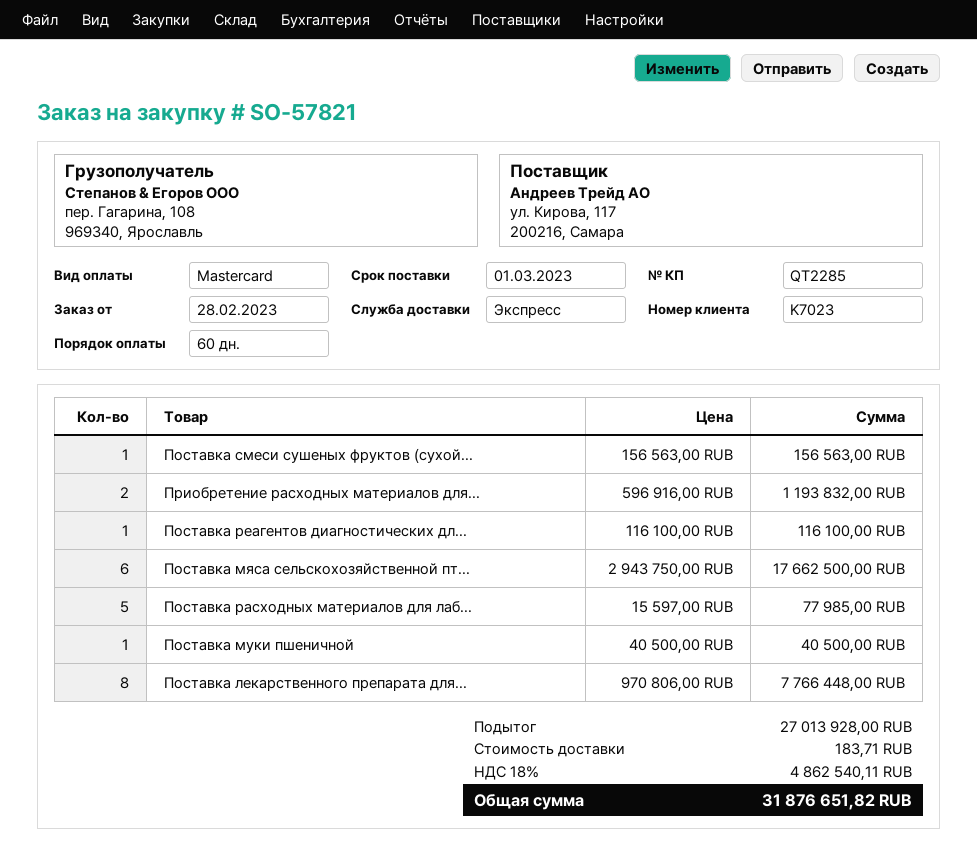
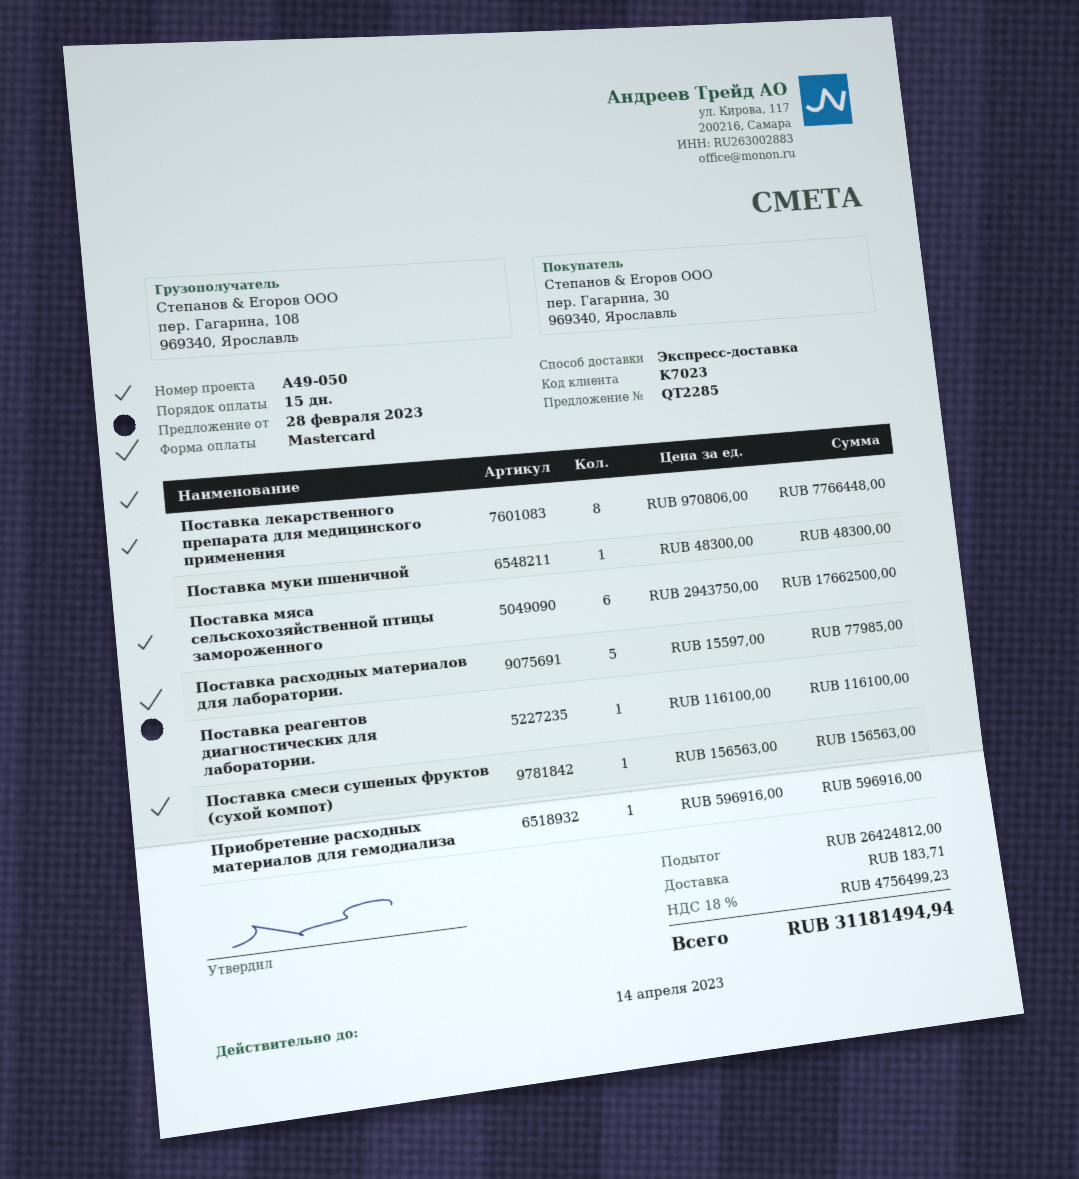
payment terms: 60 days -> 15 days
Приобретение расходных материалов для...: 2 x 596916.00 = 1193832.00 -> 1 x 596916.00 = 596916.00
Поставка муки пшеничной: 1 x 40500.00 = 40500.00 -> 1 x 48300.00 = 48300.00
subtotal: 27013928.00 -> 26424812.00
tax: 18% = 4862540.11 -> 18% = 4756499.23
total: 31876651.82 -> 31181494.94

